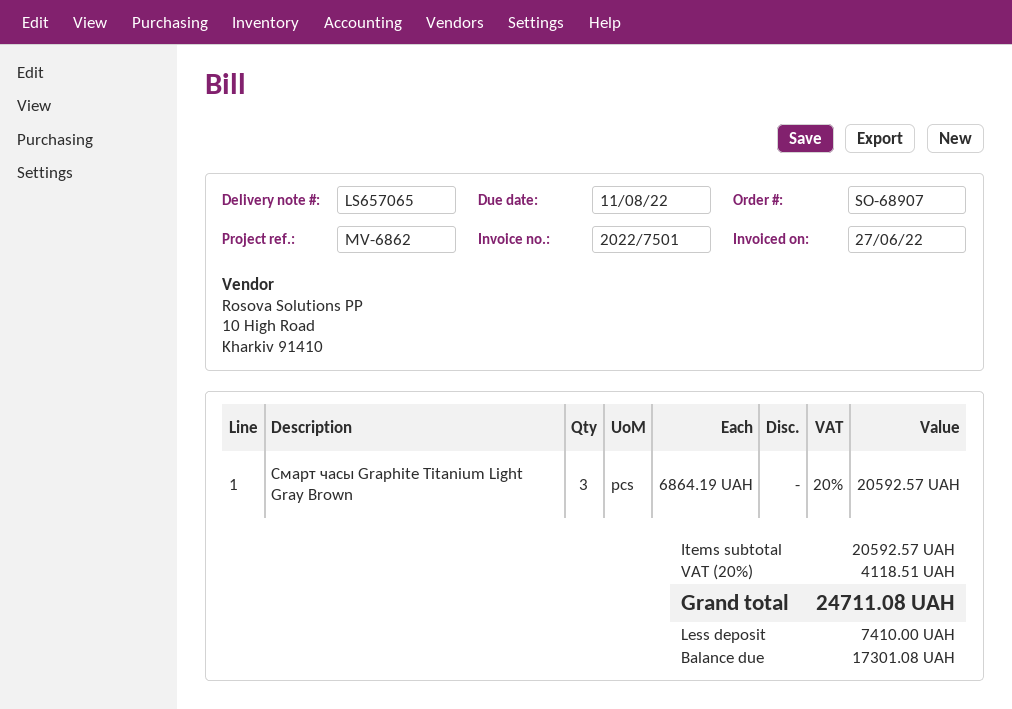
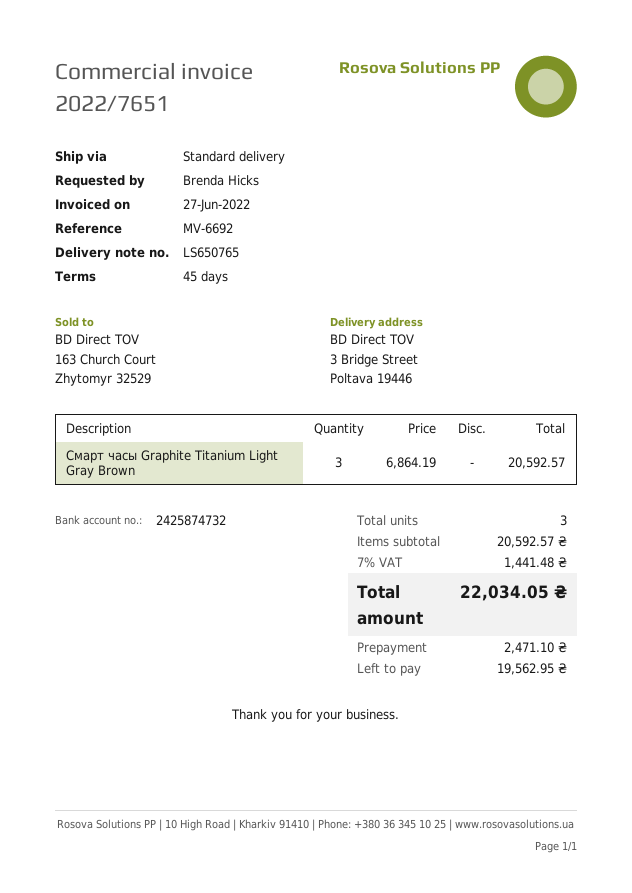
delivery note number: LS657065 -> LS650765
invoice number: 2022/7501 -> 2022/7651
reference: MV-6862 -> MV-6692
tax: 20% = 4118.51 -> 7% = 1441.48
total: 24711.08 -> 22034.05
deposit: 7410.00 -> 2471.10
balance: 17301.08 -> 19562.95

